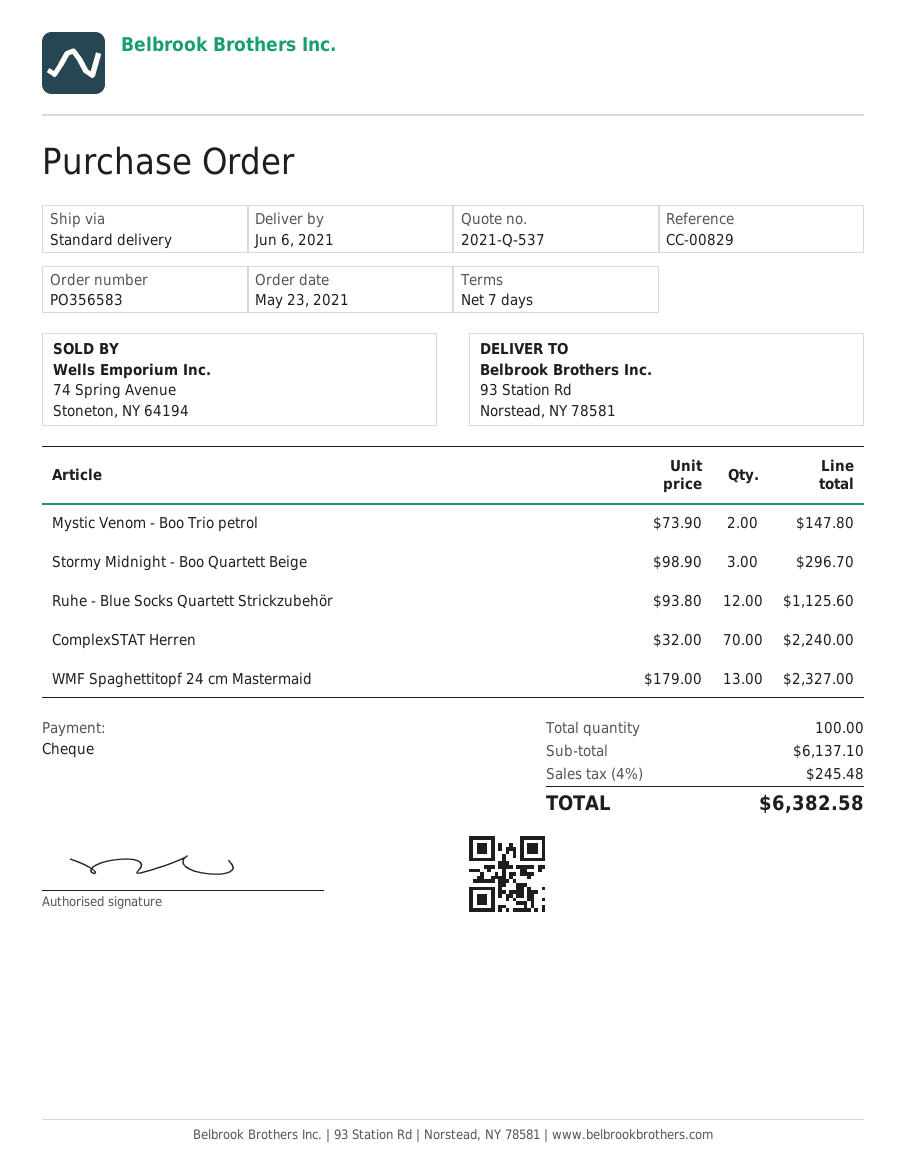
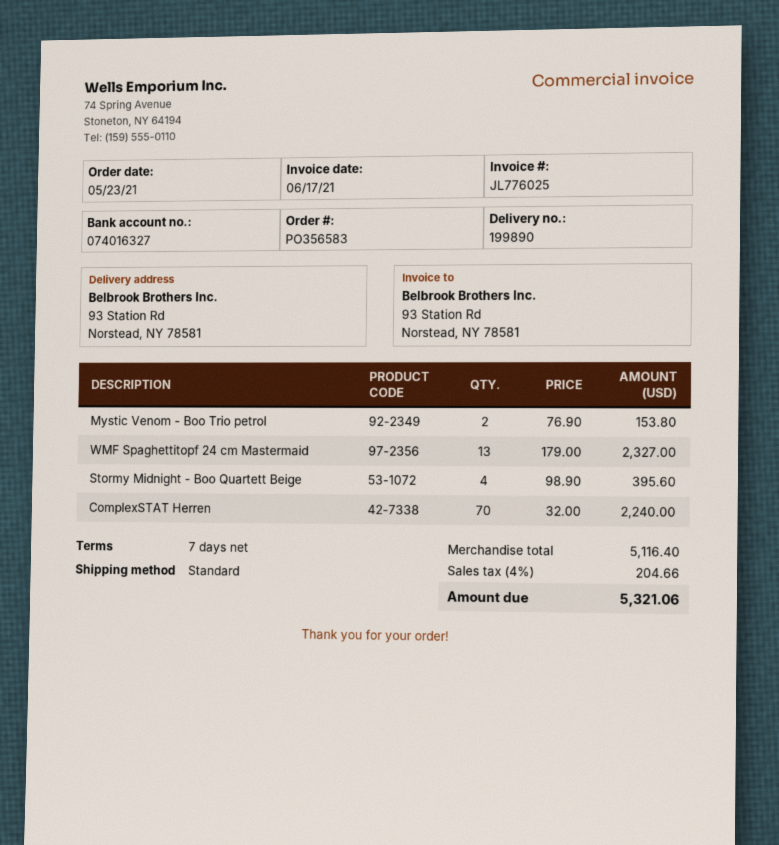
Mystic Venom - Boo Trio petrol: 2 x 73.90 = 147.80 -> 2 x 76.90 = 153.80
Stormy Midnight - Boo Quartett Beige: 3 x 98.90 = 296.70 -> 4 x 98.90 = 395.60
Ruhe - Blue Socks Quartett Strickzubehör: 12 x 93.80 = 1125.60 -> none
subtotal: 6137.10 -> 5116.40
tax: 4% = 245.48 -> 4% = 204.66
total: 6382.58 -> 5321.06

